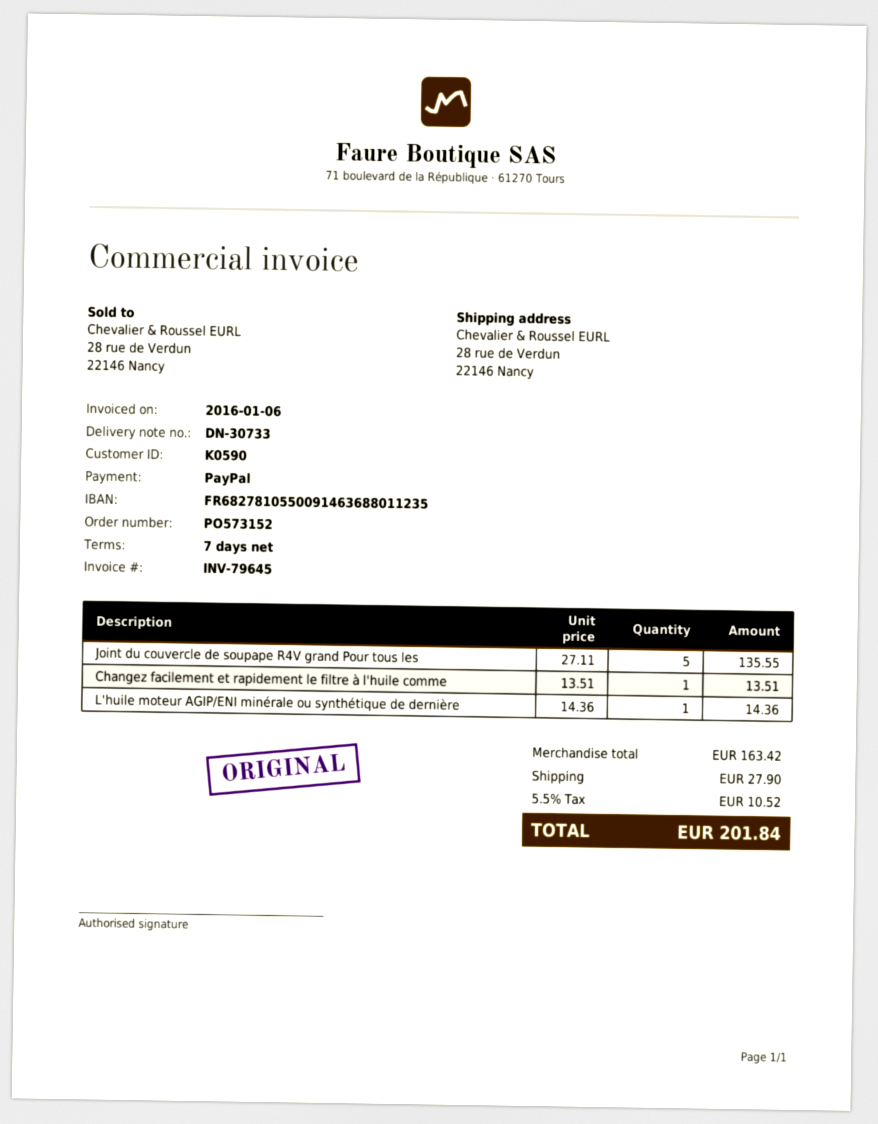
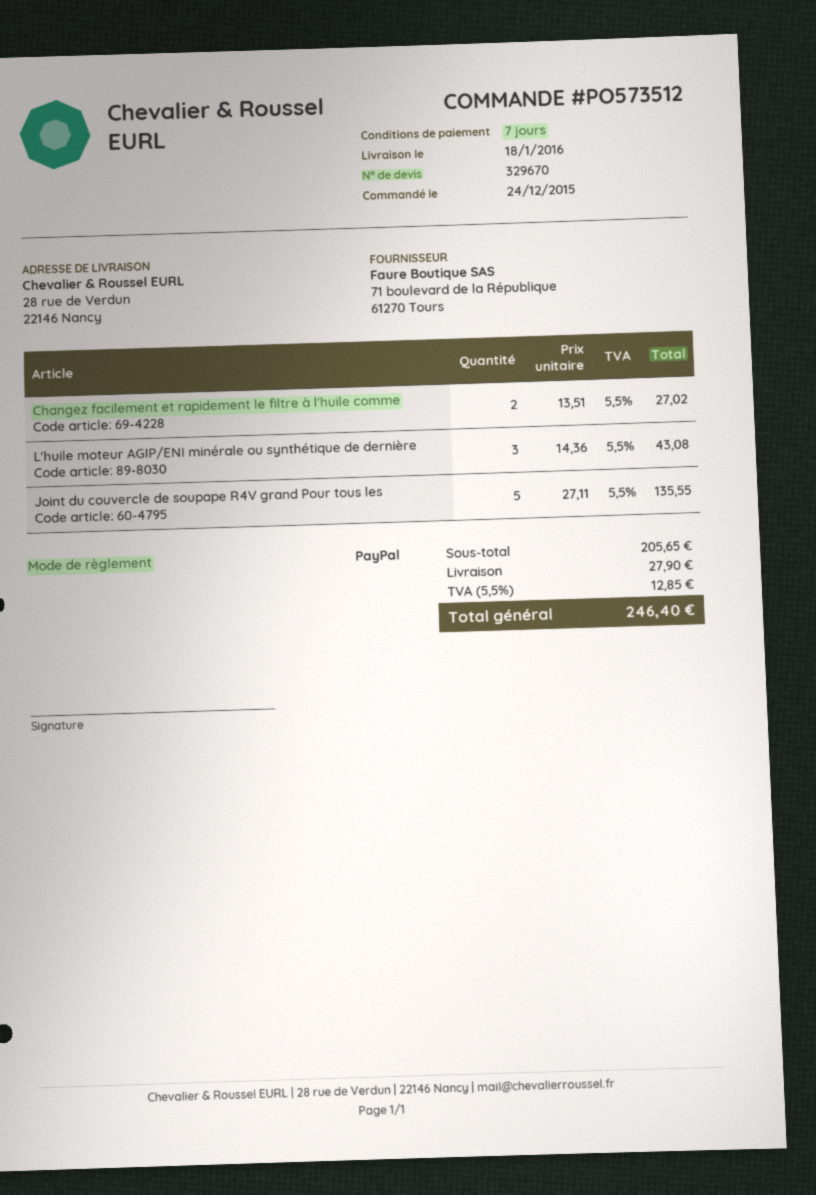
order number: PO573152 -> PO573512
Changez facilement et rapidement le filtre à l'huile comme: 1 x 13.51 = 13.51 -> 2 x 13.51 = 27.02
L'huile moteur AGIP/ENI minérale ou synthétique de dernière: 1 x 14.36 = 14.36 -> 3 x 14.36 = 43.08
subtotal: 163.42 -> 205.65
tax: 5.5% = 10.52 -> 5.5% = 12.85
total: 201.84 -> 246.40

